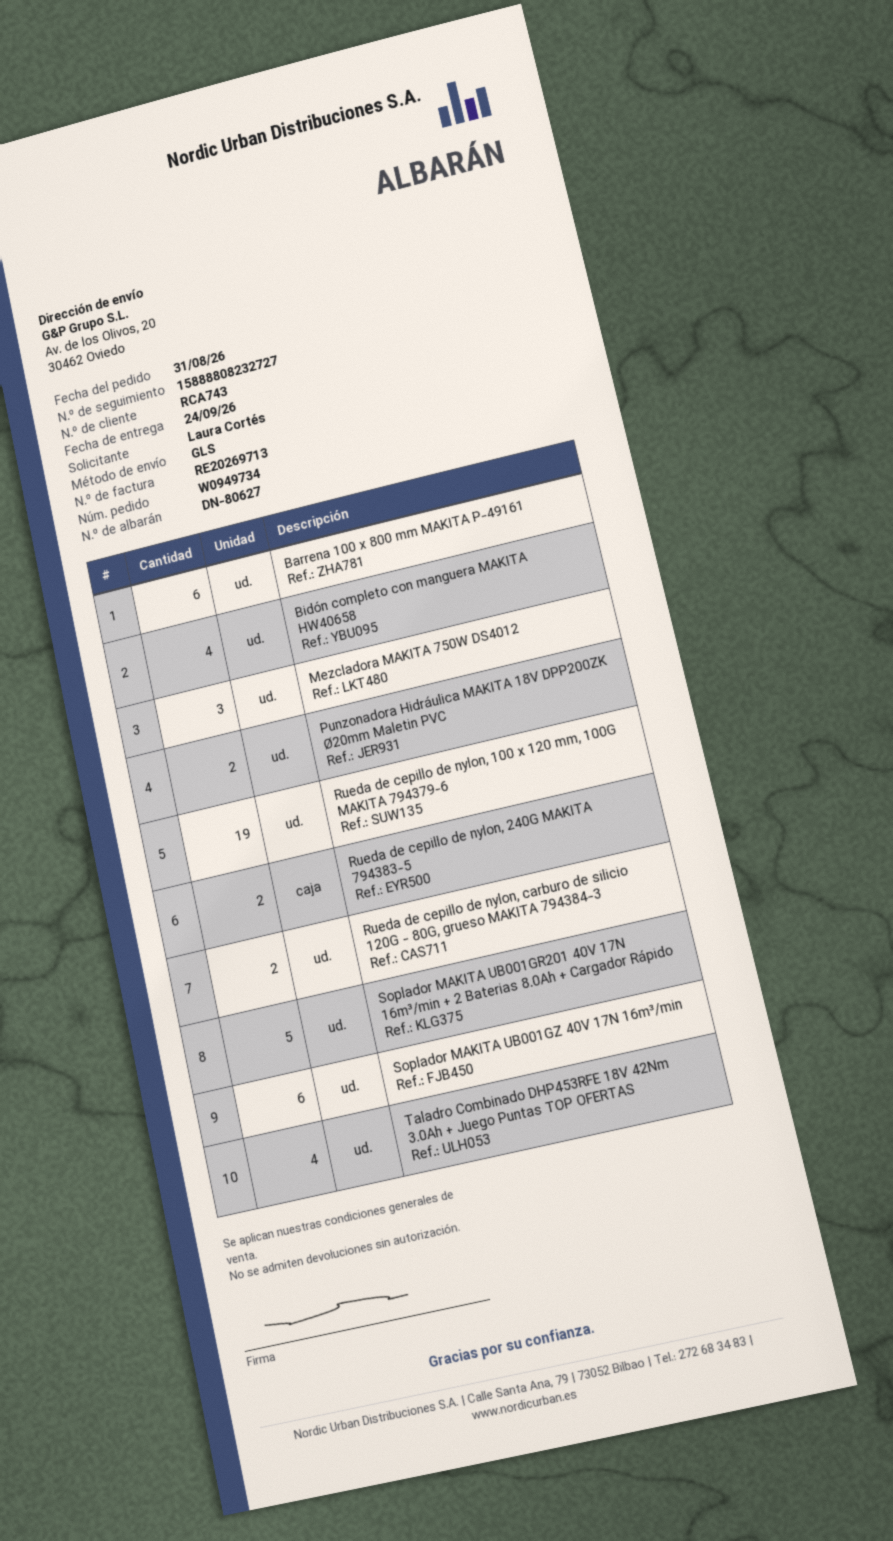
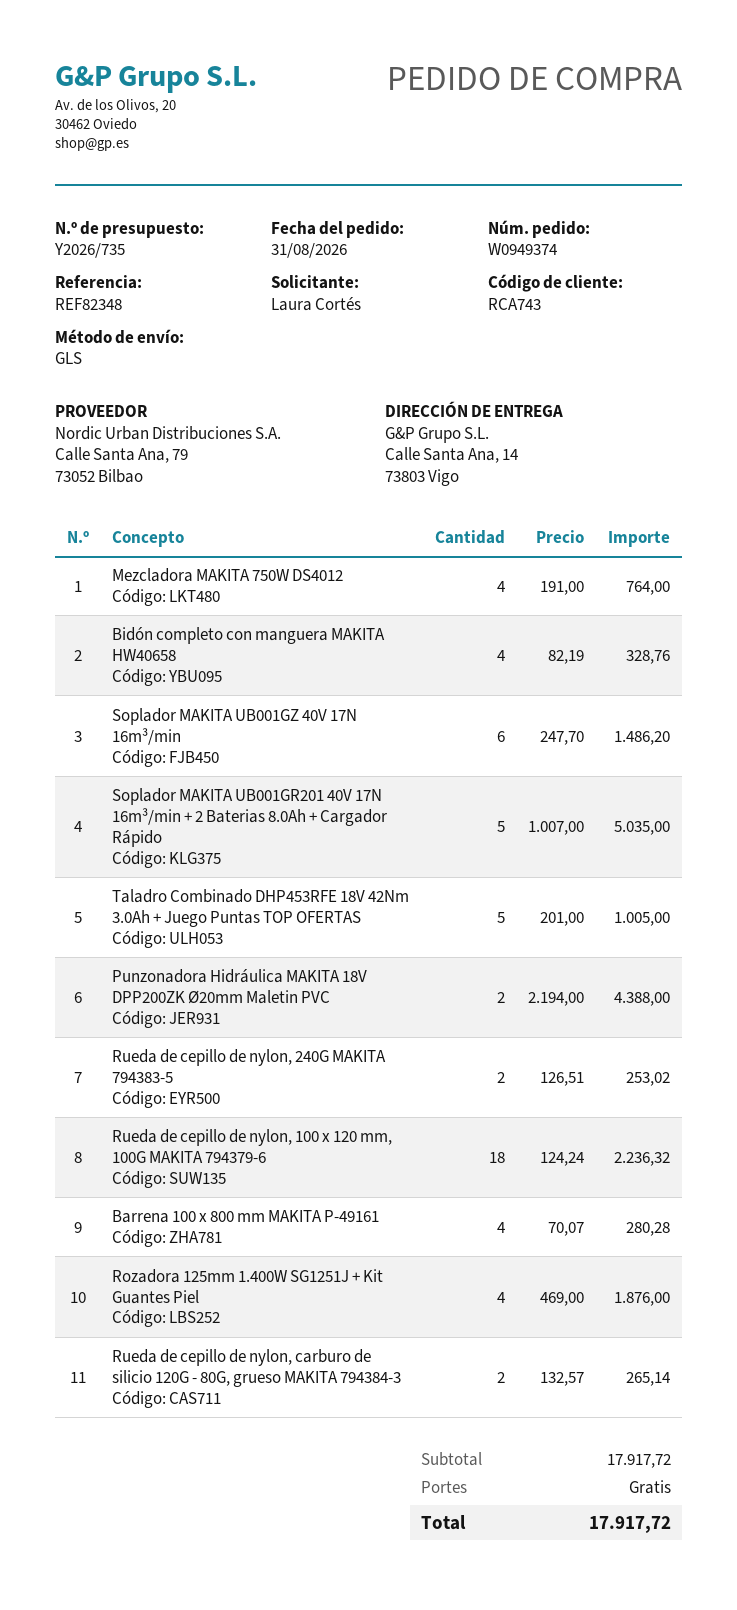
order number: W0949734 -> W0949374
ship to: Av. de los Olivos, 20, 30462 Oviedo -> Calle Santa Ana, 14, 73803 Vigo
Barrena 100 x 800 mm MAKITA P-49161: 6 -> 4
Mezcladora MAKITA 750W DS4012: 3 -> 4
Rueda de cepillo de nylon, 100 x 120 mm, 100G MAKITA 794379-6: 19 -> 18
Taladro Combinado DHP453RFE 18V 42Nm 3.0Ah + Juego Puntas TOP OFERTAS: 4 -> 5
Rozadora 125mm 1.400W SG1251J + Kit Guantes Piel: none -> 4

